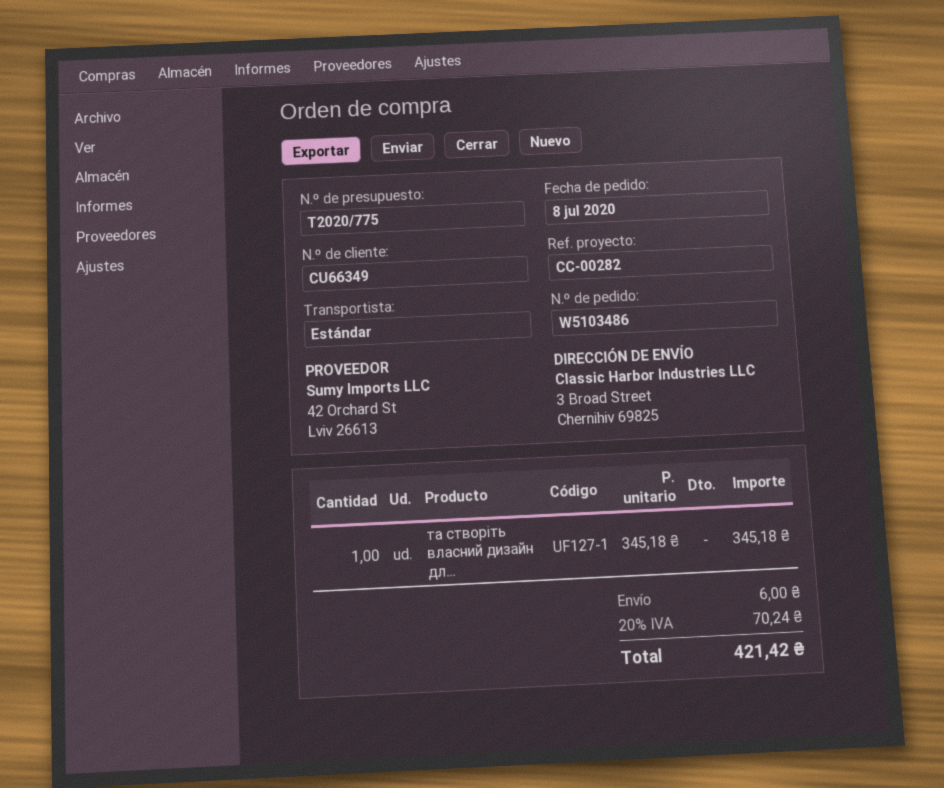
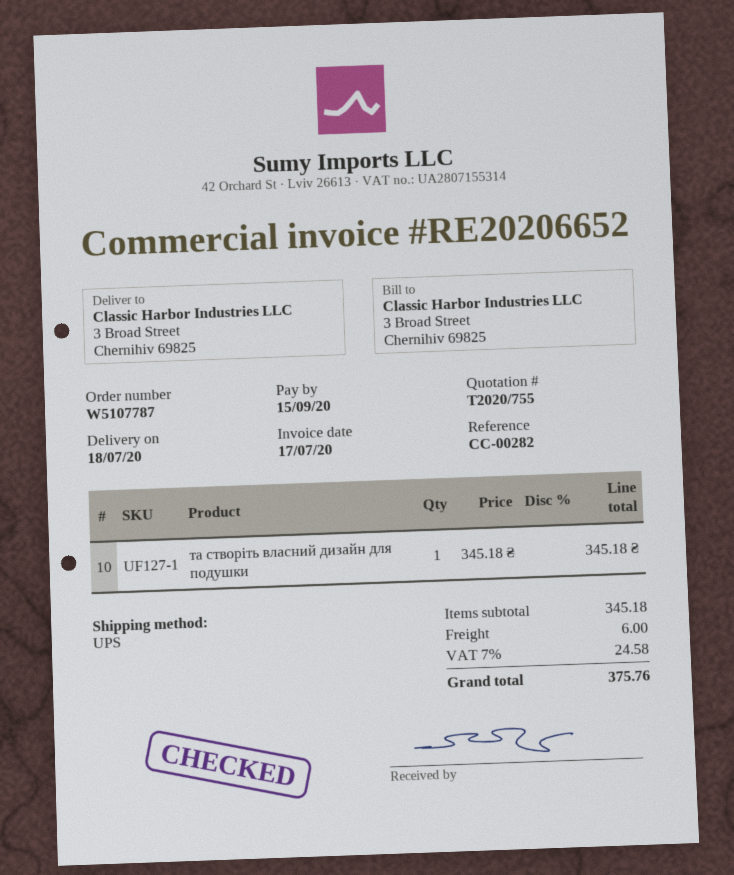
quote number: T2020/775 -> T2020/755
order number: W5103486 -> W5107787
shipping method: standard -> UPS
tax: 20% = 70.24 -> 7% = 24.58
total: 421.42 -> 375.76

